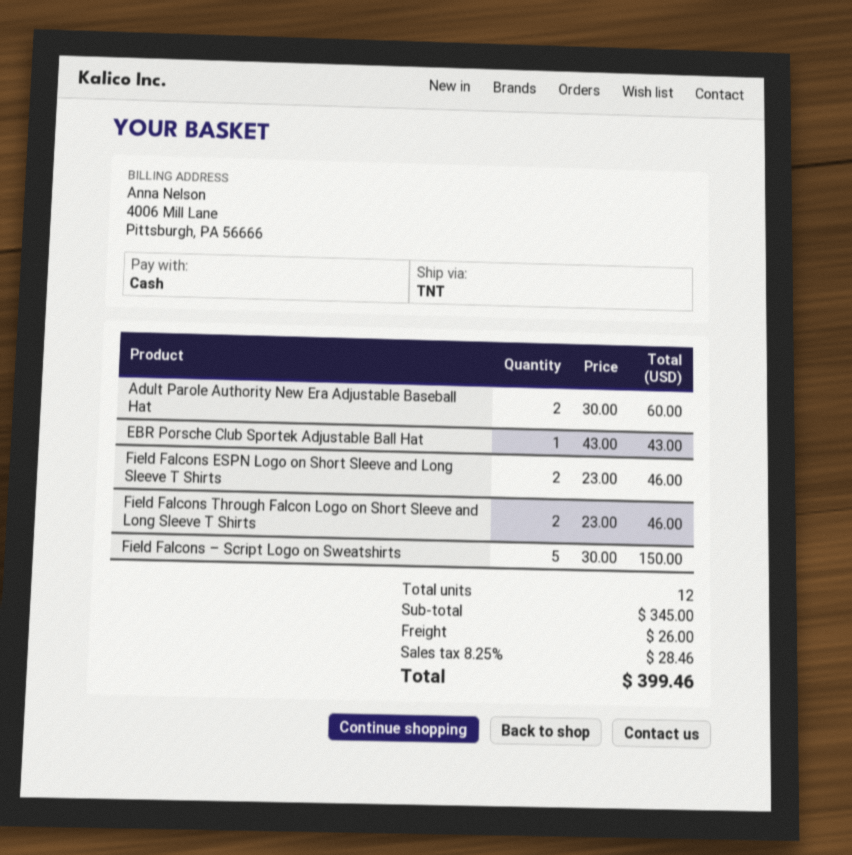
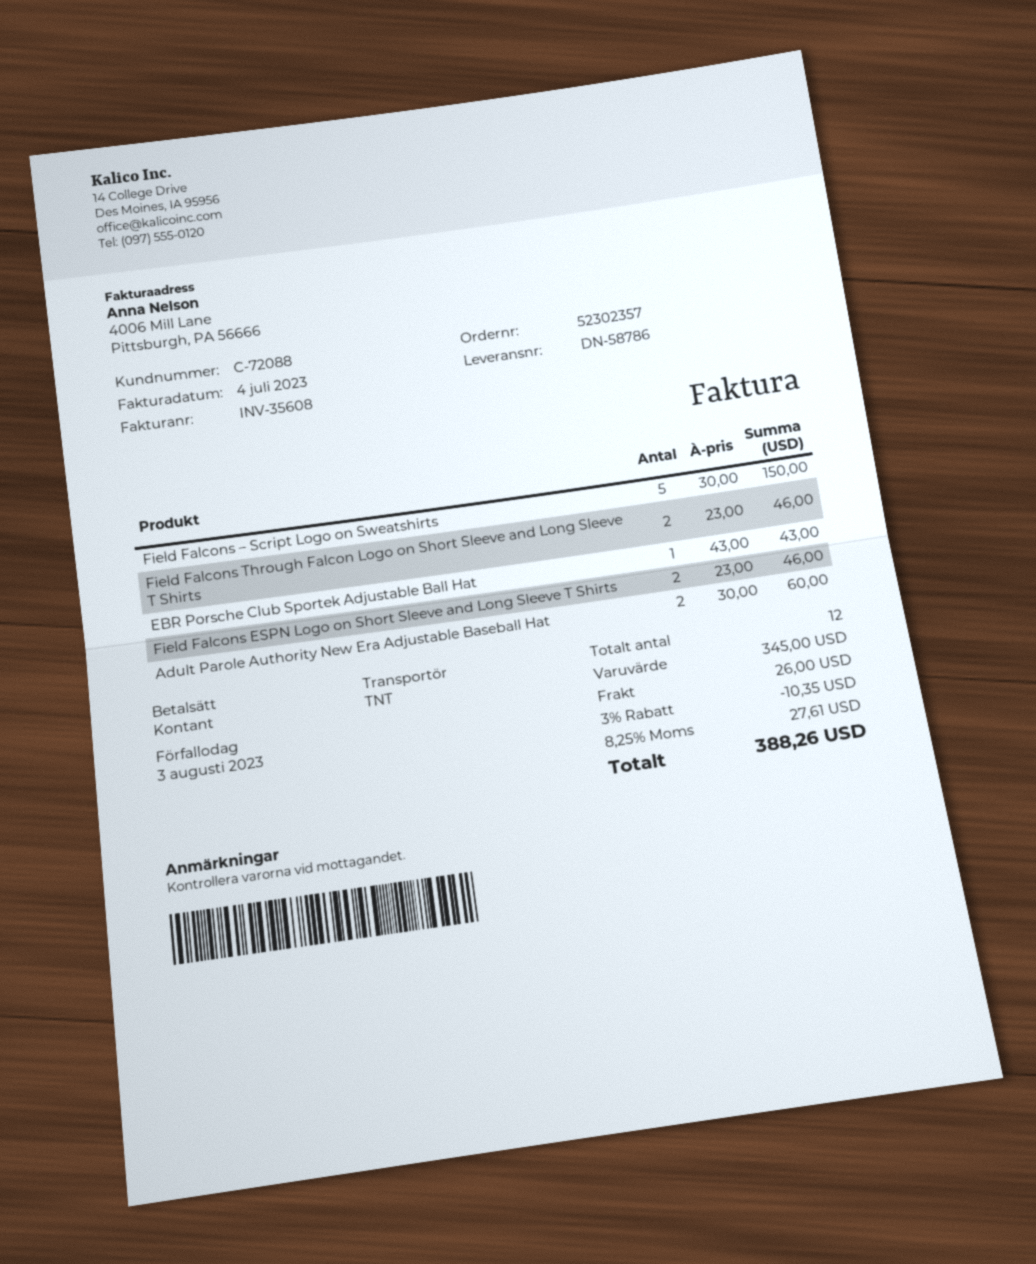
discount: none -> 3% = 10.35
tax: 8.25% = 28.46 -> 8.25% = 27.61
total: 399.46 -> 388.26

